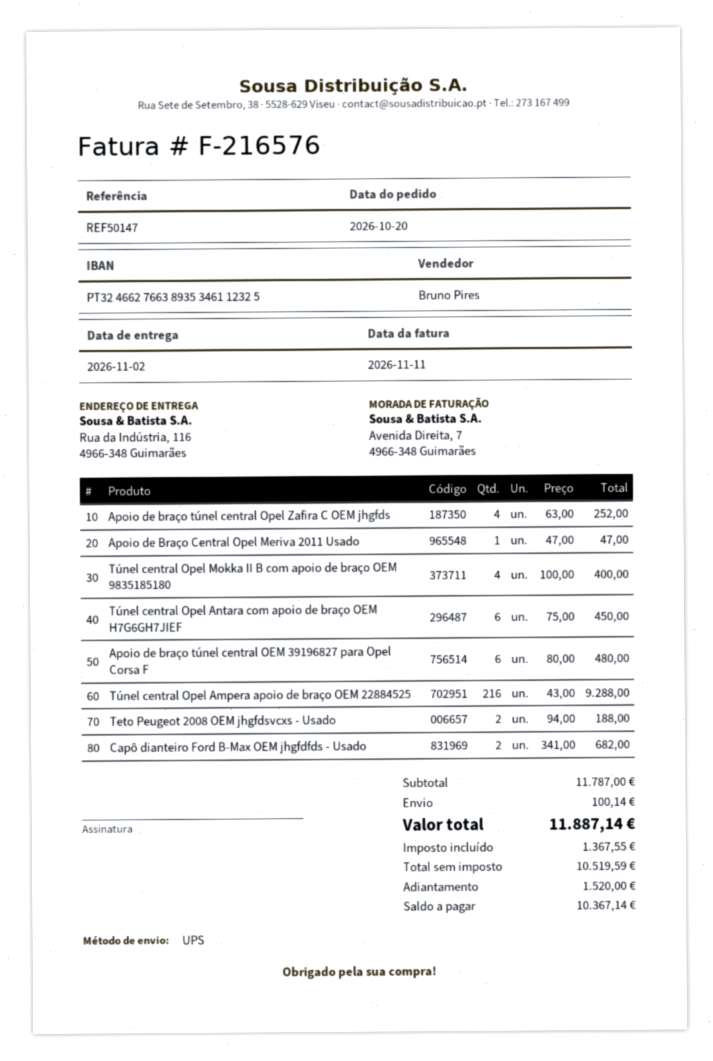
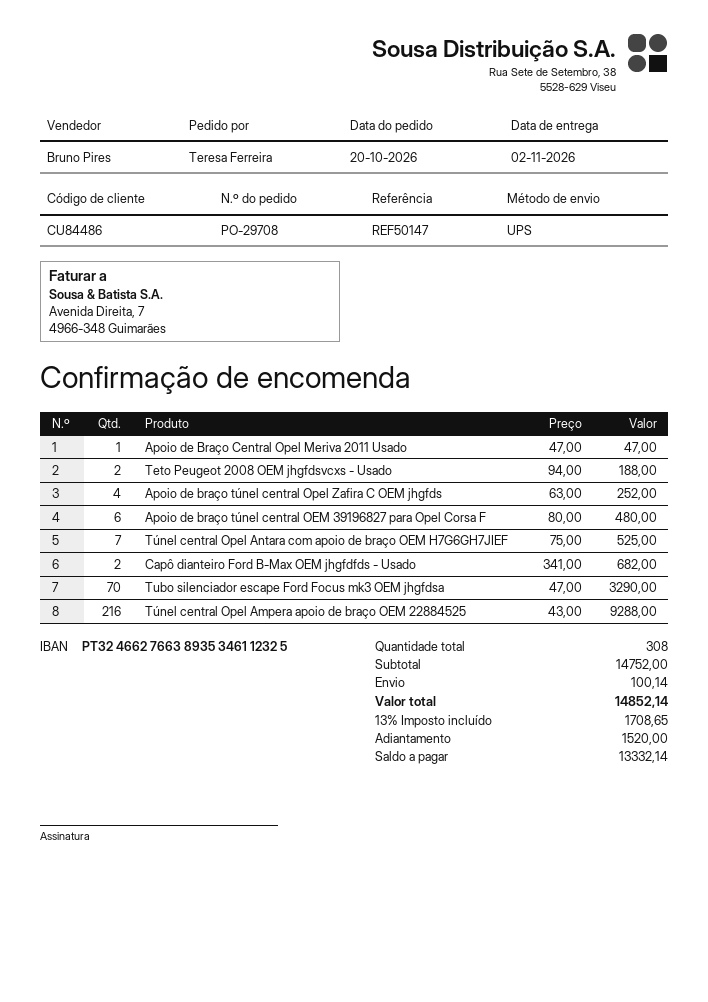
Túnel central Opel Mokka II B com apoio de braço OEM 9835185180: 4 x 100.00 = 400.00 -> none
Túnel central Opel Antara com apoio de braço OEM H7G6GH7JIEF: 6 x 75.00 = 450.00 -> 7 x 75.00 = 525.00
Tubo silenciador escape Ford Focus mk3 OEM jhgfdsa: none -> 70 x 47.00 = 3290.00
subtotal: 11787.00 -> 14752.00
tax: 1367.55 -> 1708.65
total: 11887.14 -> 14852.14
balance: 10367.14 -> 13332.14

